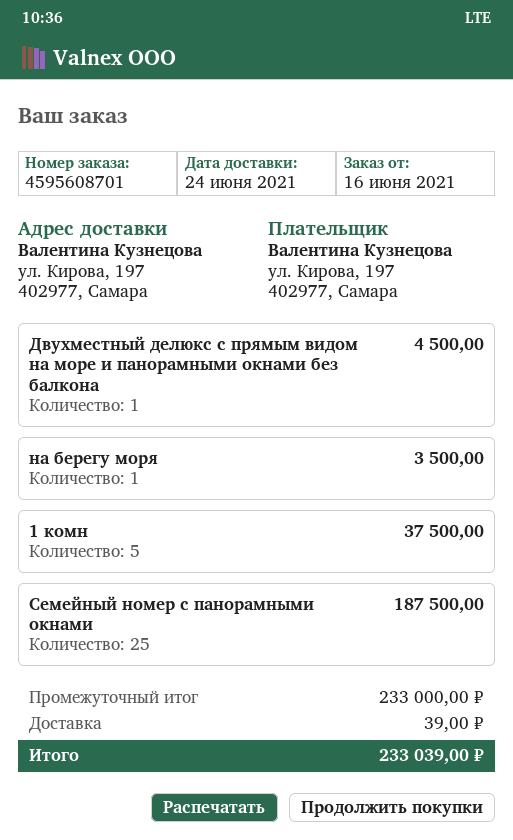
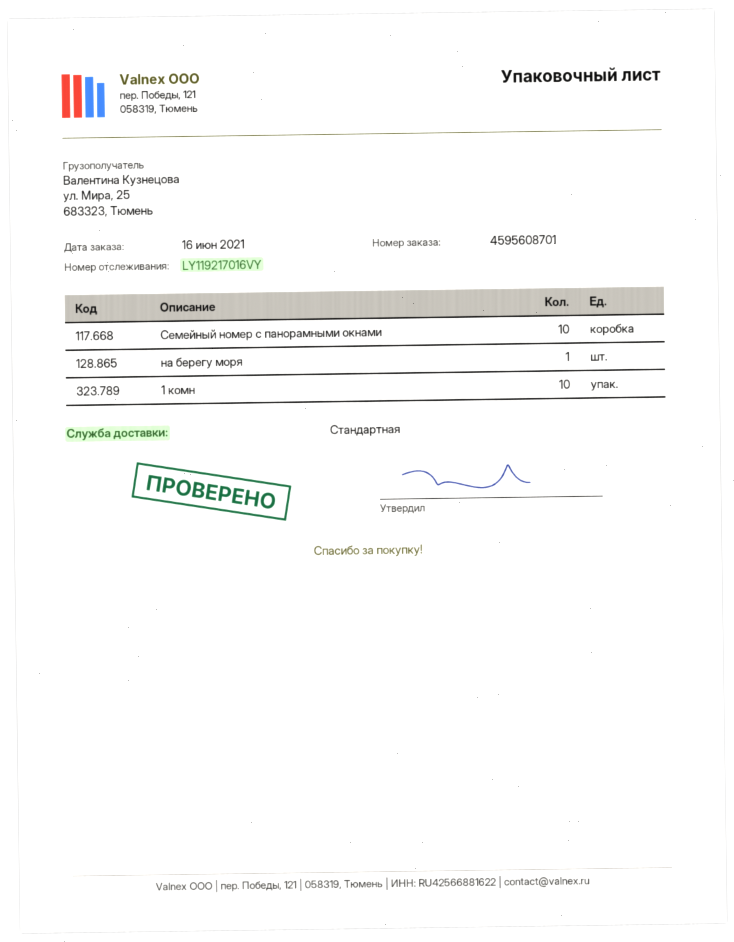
ship to: ул. Кирова, 197, 402977, Самара -> ул. Мира, 25, 683323, Тюмень
Двухместный делюкс с прямым видом на море и панорамными окнами без балкона: 1 -> none
1 комн: 5 -> 10
Семейный номер с панорамными окнами: 25 -> 10

